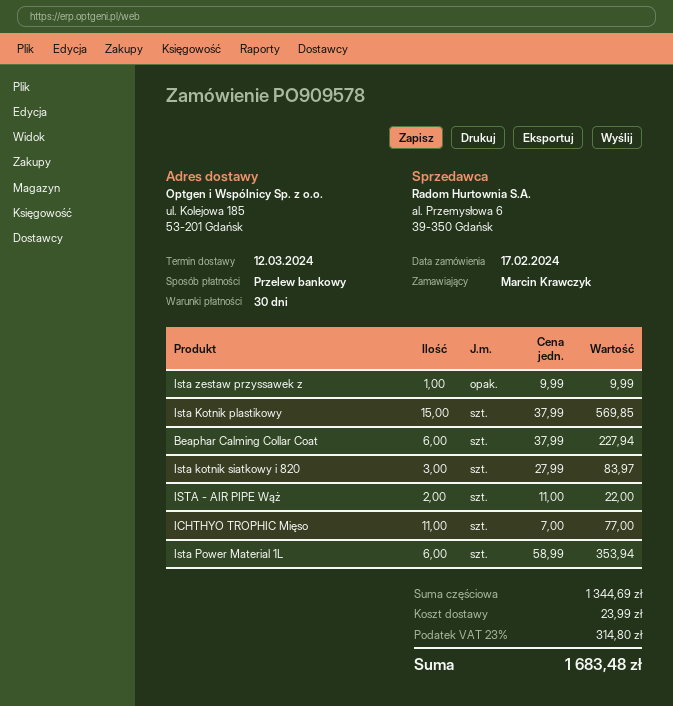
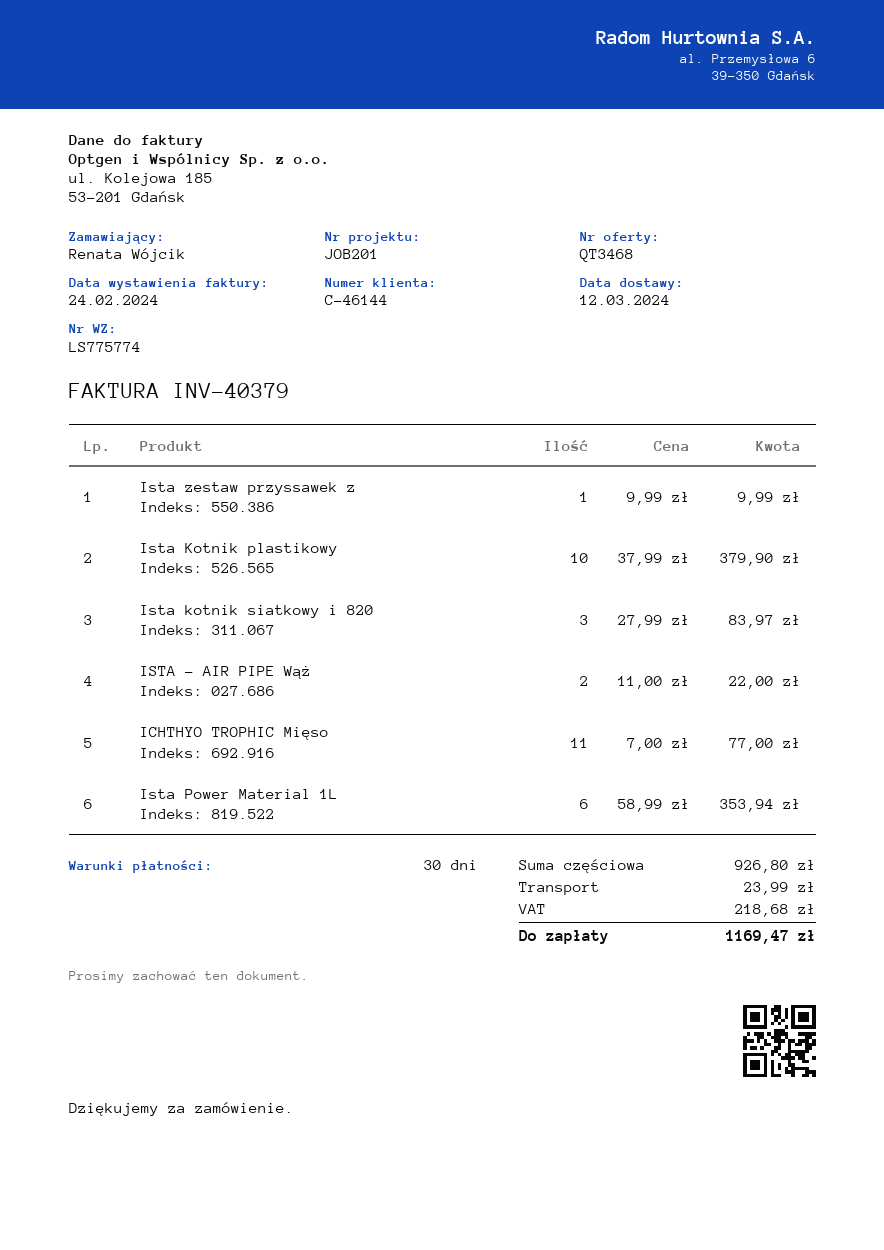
ordered by: Marcin Krawczyk -> Renata Wójcik
Ista Kotnik plastikowy: 15 x 37.99 = 569.85 -> 10 x 37.99 = 379.90
Beaphar Calming Collar Coat: 6 x 37.99 = 227.94 -> none
subtotal: 1344.69 -> 926.80
tax: 314.80 -> 218.68
total: 1683.48 -> 1169.47

